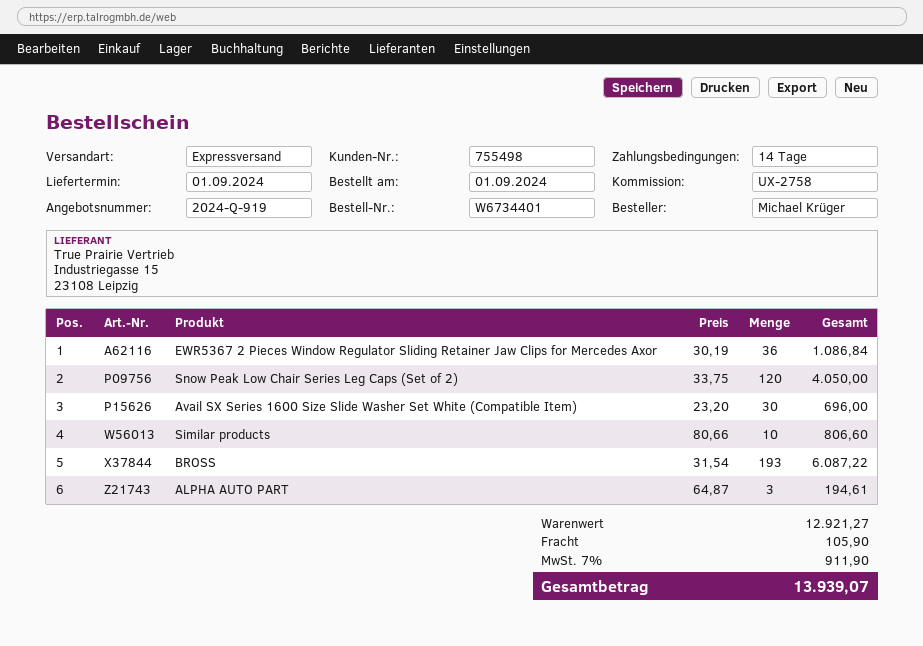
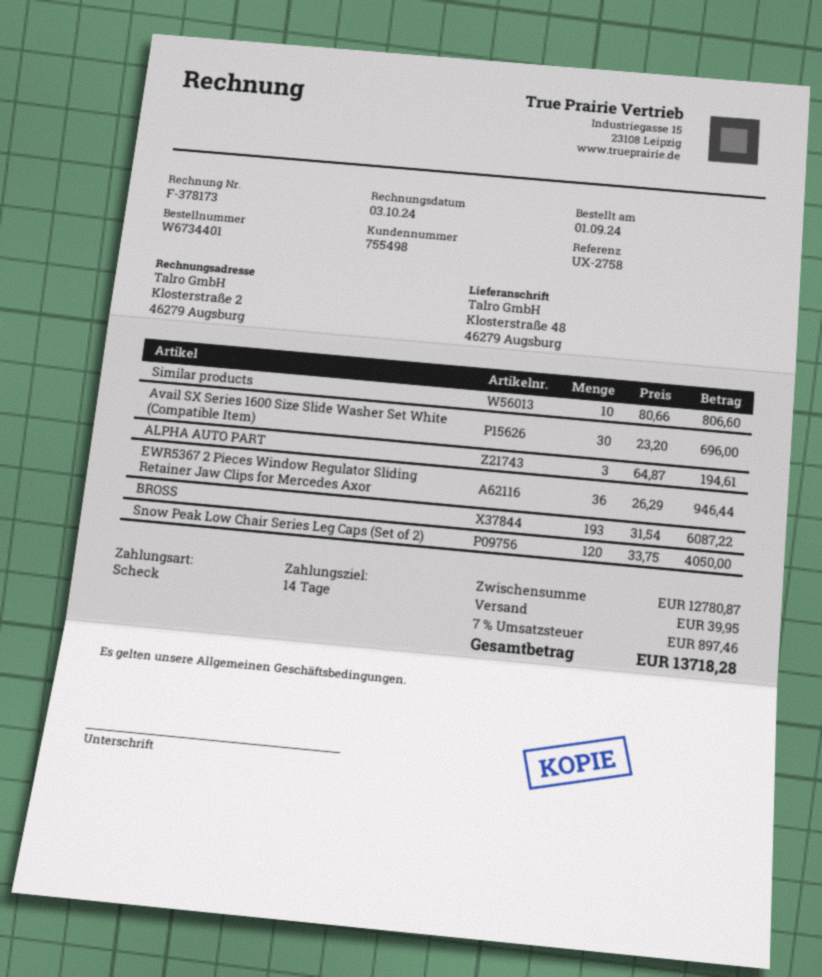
EWR5367 2 Pieces Window Regulator Sliding Retainer Jaw Clips for Mercedes Axor: 36 x 30.19 = 1086.84 -> 36 x 26.29 = 946.44
subtotal: 12921.27 -> 12780.87
shipping: 105.90 -> 39.95
tax: 7% = 911.90 -> 7% = 897.46
total: 13939.07 -> 13718.28

